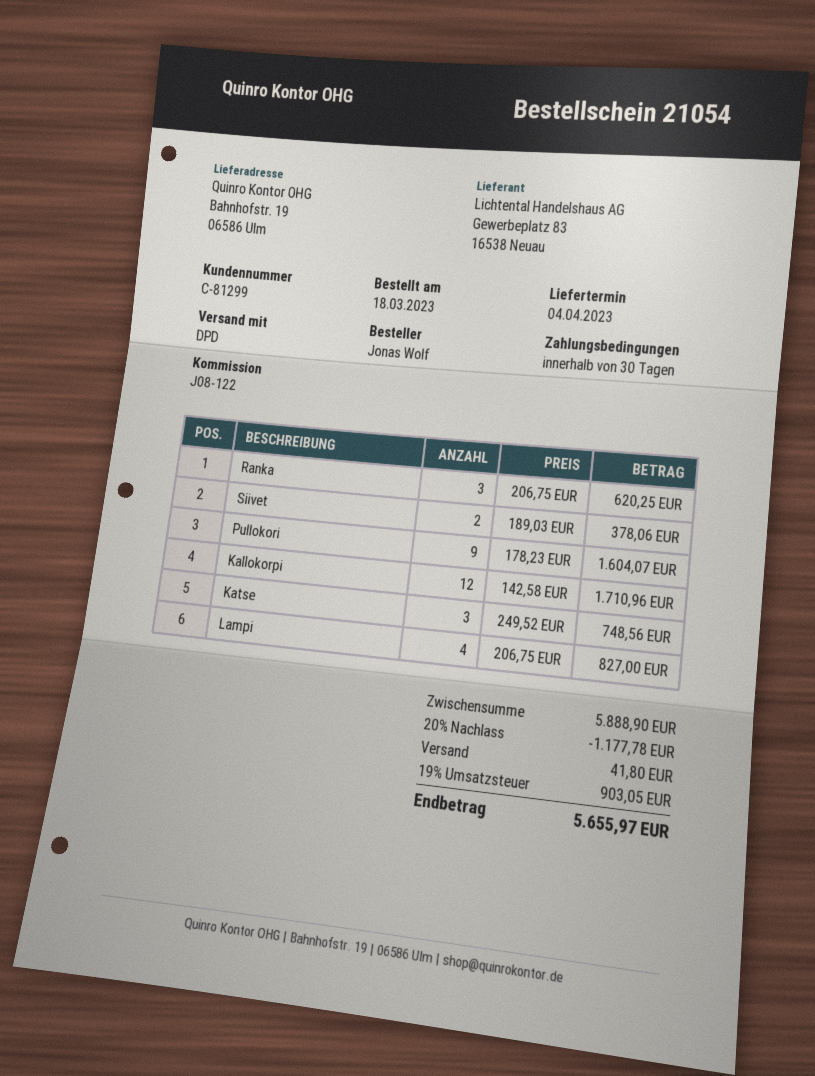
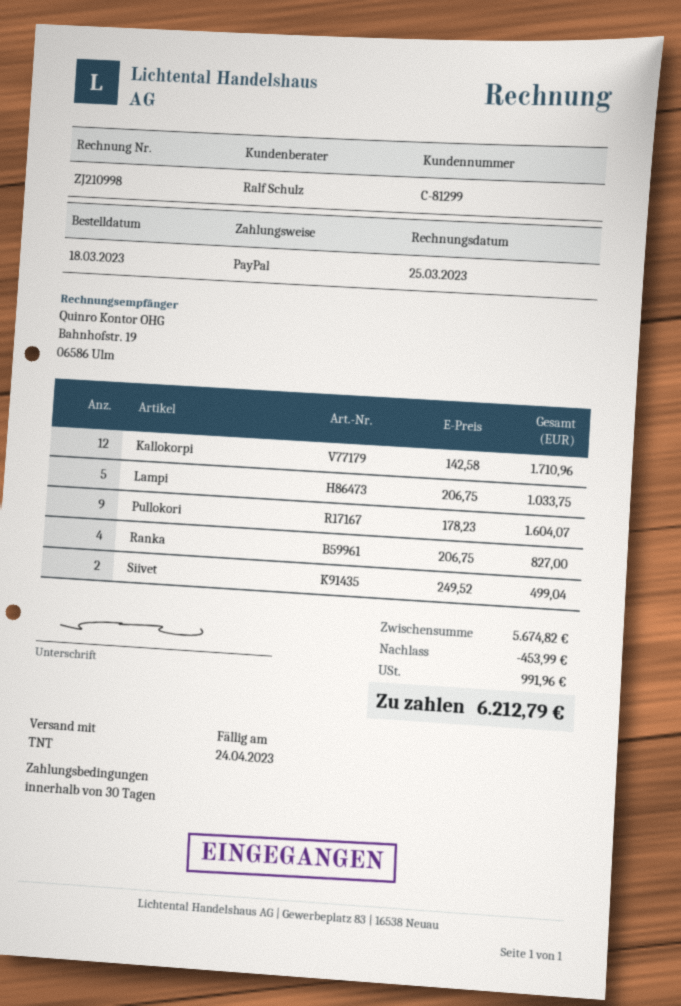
shipping method: DPD -> TNT
Ranka: 3 x 206.75 = 620.25 -> 4 x 206.75 = 827.00
Siivet: 2 x 189.03 = 378.06 -> 2 x 249.52 = 499.04
Katse: 3 x 249.52 = 748.56 -> none
Lampi: 4 x 206.75 = 827.00 -> 5 x 206.75 = 1033.75
subtotal: 5888.90 -> 5674.82
discount: 1177.78 -> 453.99
shipping: 41.80 -> none
tax: 903.05 -> 991.96
total: 5655.97 -> 6212.79

